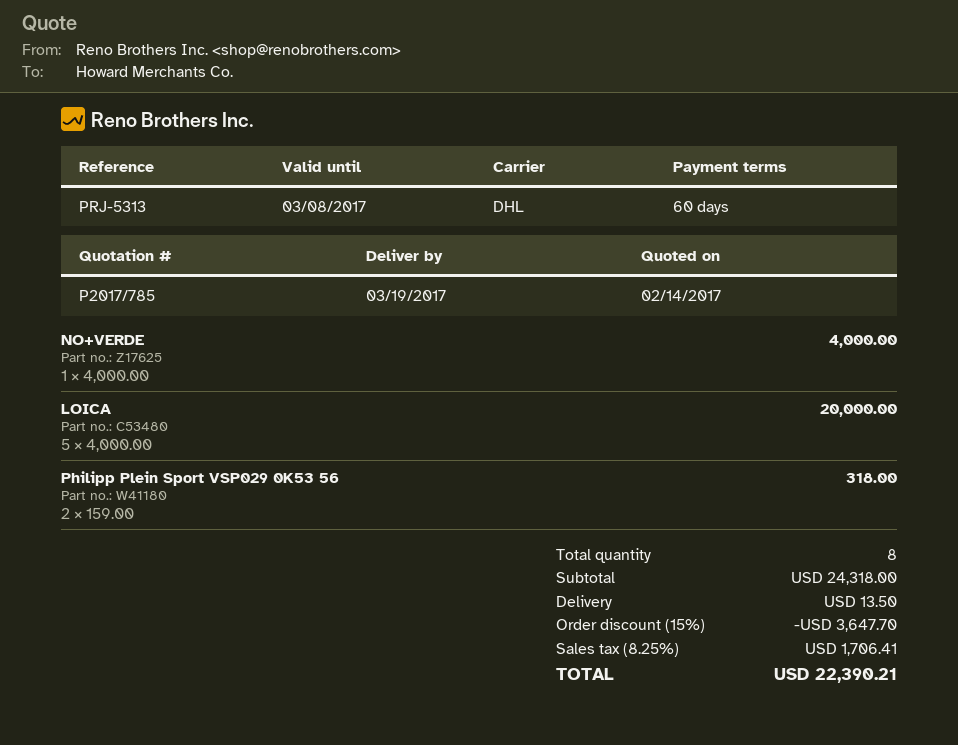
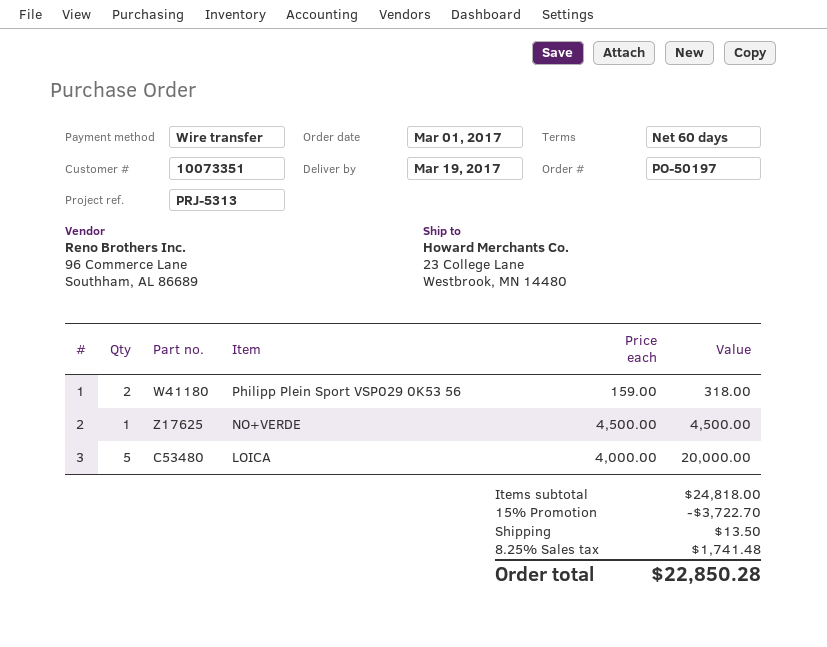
NO+VERDE: 1 x 4000.00 = 4000.00 -> 1 x 4500.00 = 4500.00
subtotal: 24318.00 -> 24818.00
discount: 15% = 3647.70 -> 15% = 3722.70
tax: 8.25% = 1706.41 -> 8.25% = 1741.48
total: 22390.21 -> 22850.28

